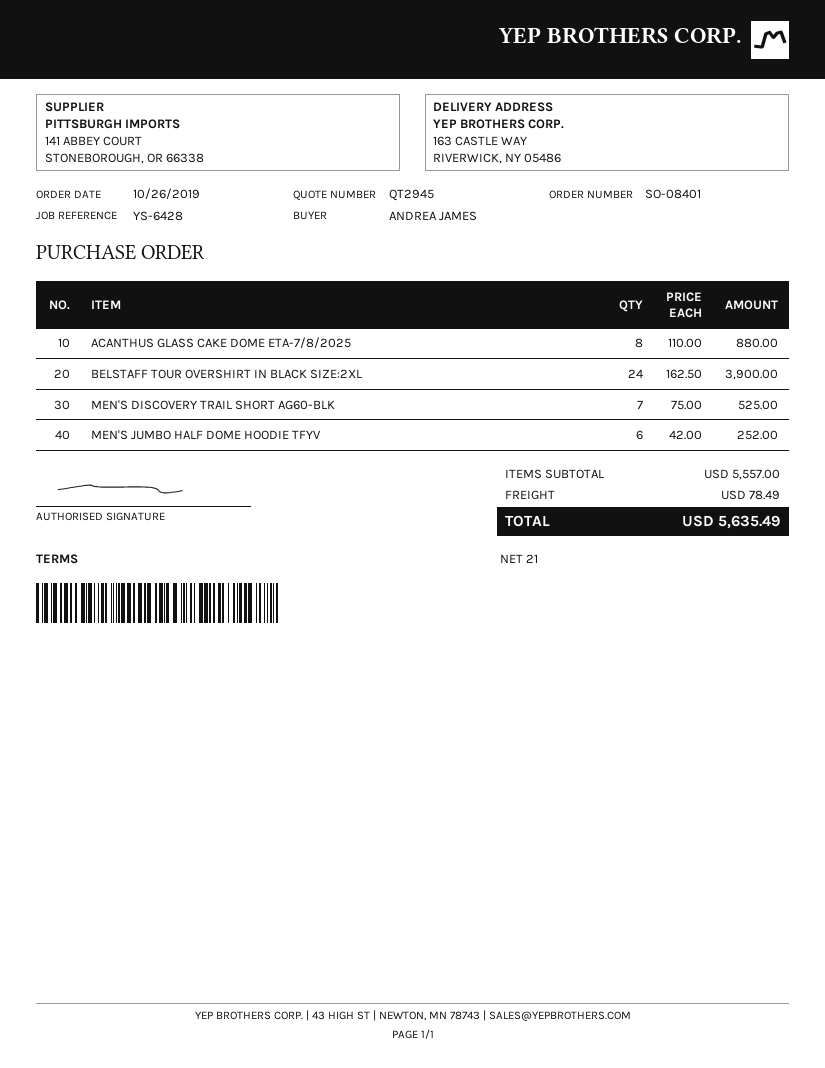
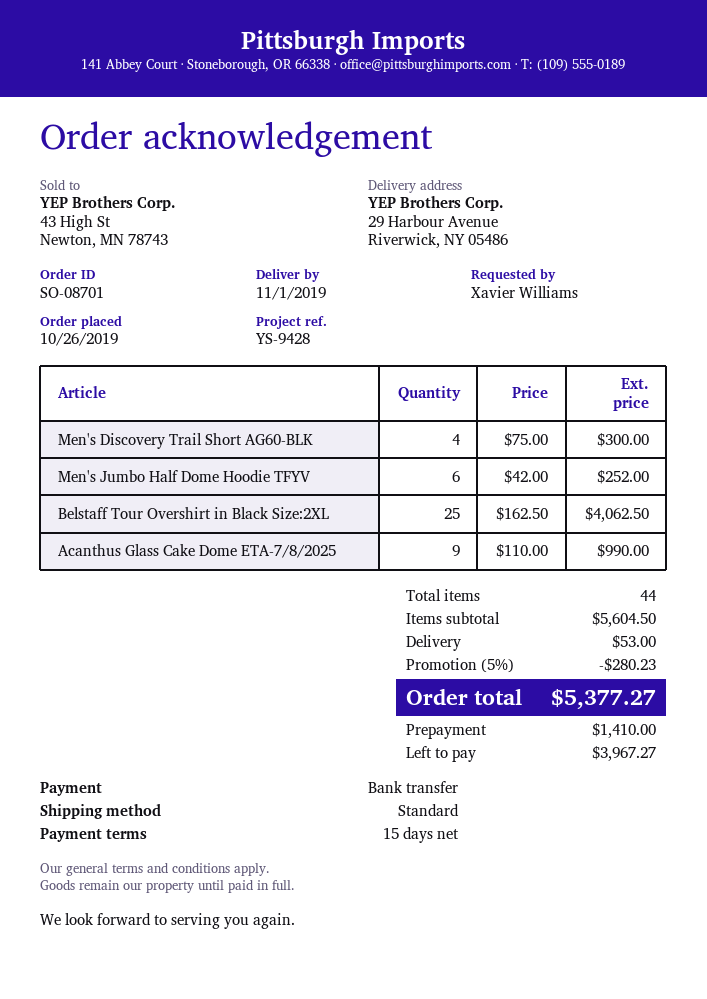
order number: SO-08401 -> SO-08701
payment terms: 21 days -> 15 days
reference: YS-6428 -> YS-9428
ordered by: ANDREA JAMES -> Xavier Williams
ship to: 163 CASTLE WAY, RIVERWICK, NY 05486 -> 29 Harbour Avenue, Riverwick, NY 05486
ACANTHUS GLASS CAKE DOME ETA-7/8/2025: 8 x 110.00 = 880.00 -> 9 x 110.00 = 990.00
BELSTAFF TOUR OVERSHIRT IN BLACK SIZE:2XL: 24 x 162.50 = 3900.00 -> 25 x 162.50 = 4062.50
MEN'S DISCOVERY TRAIL SHORT AG60-BLK: 7 x 75.00 = 525.00 -> 4 x 75.00 = 300.00
subtotal: 5557.00 -> 5604.50
discount: none -> 5% = 280.23
shipping: 78.49 -> 53.00
total: 5635.49 -> 5377.27

